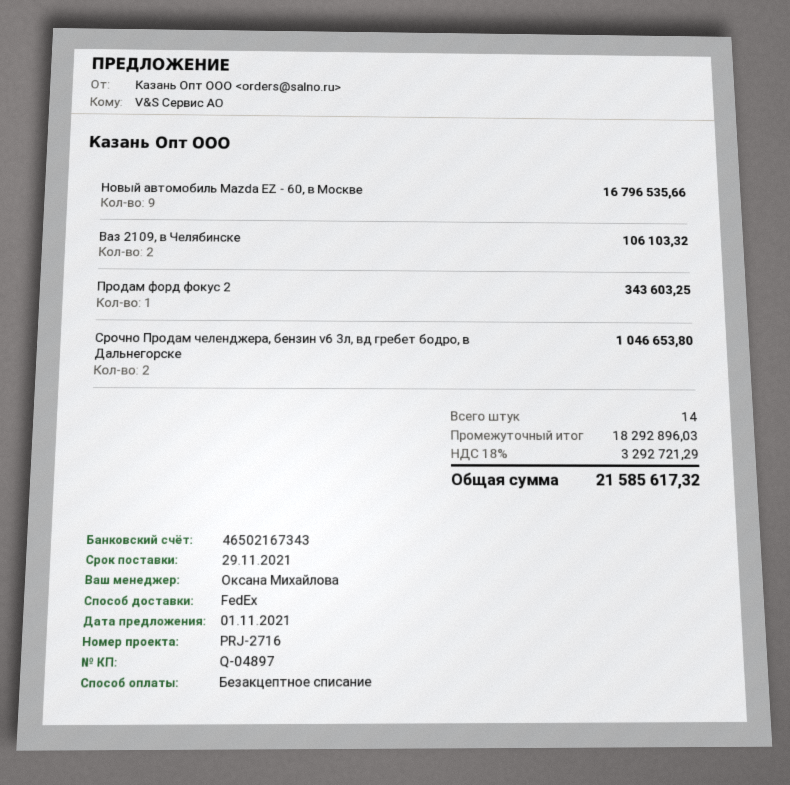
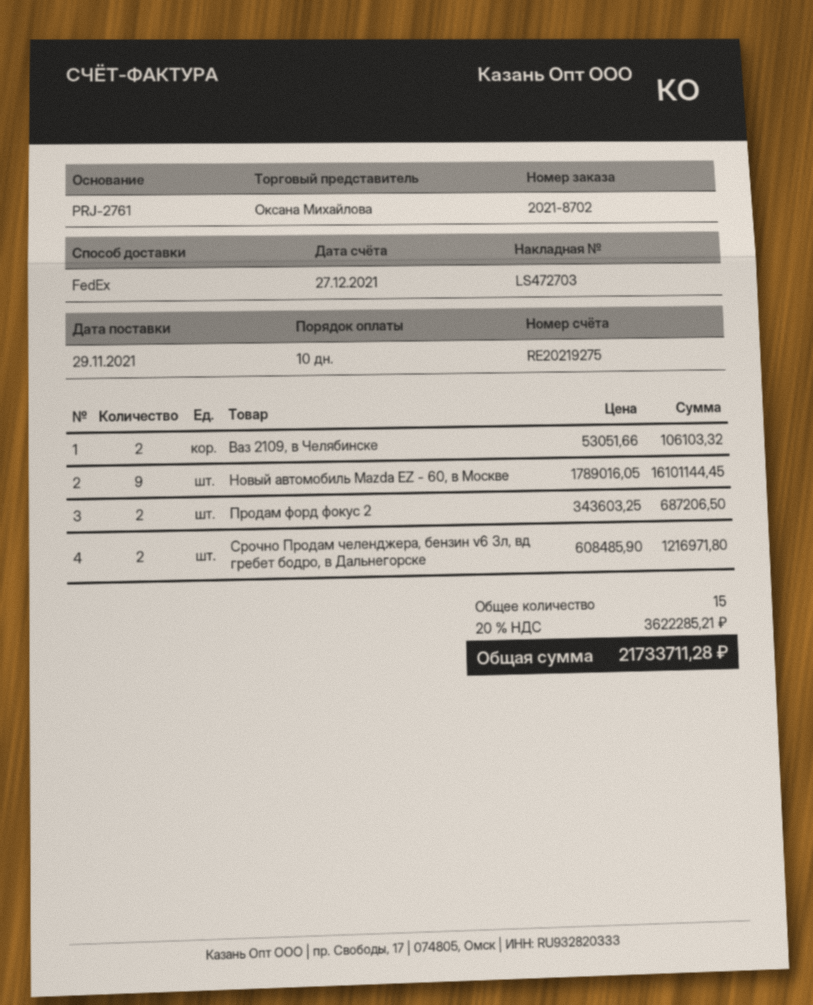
reference: PRJ-2716 -> PRJ-2761
Новый автомобиль Mazda EZ - 60, в Москве: 9 for 16796535.66 -> 9 for 16101144.45
Продам форд фокус 2: 1 for 343603.25 -> 2 for 687206.50
Срочно Продам челенджера, бензин v6 3л, вд гребет бодро, в Дальнегорске: 2 for 1046653.80 -> 2 for 1216971.80
total quantity: 14 -> 15
tax: 18% = 3292721.29 -> 20% = 3622285.21
total: 21585617.32 -> 21733711.28

